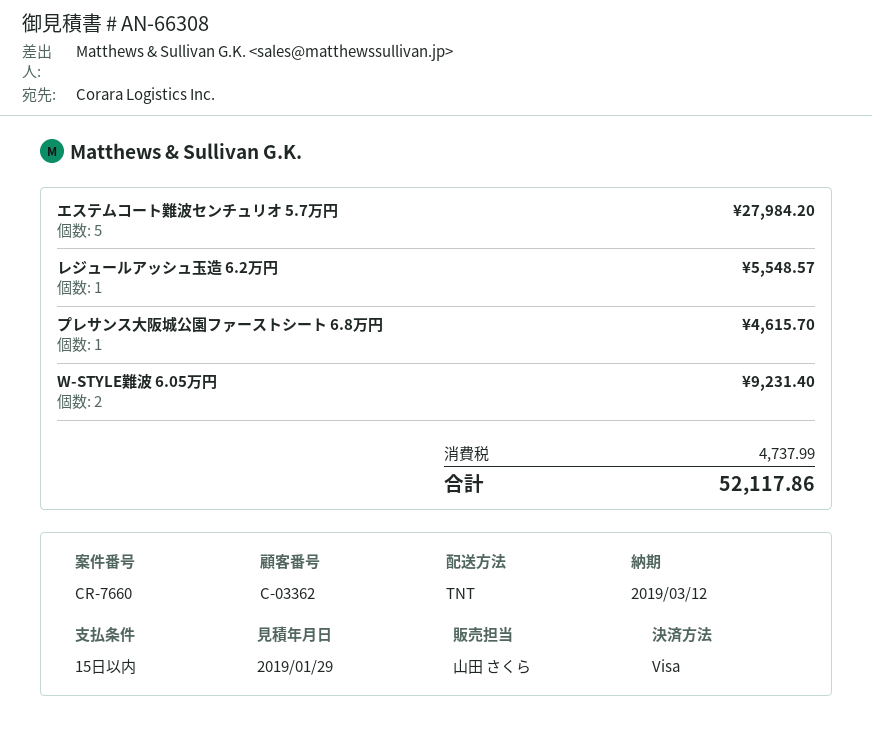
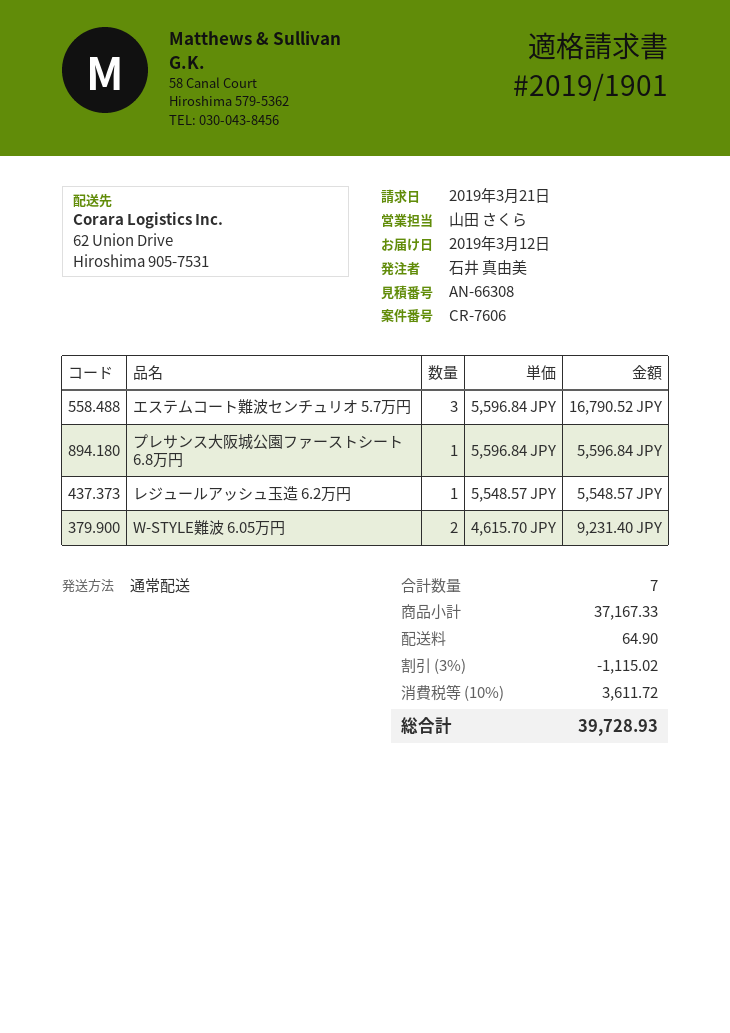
reference: CR-7660 -> CR-7606
shipping method: TNT -> standard
エステムコート難波センチュリオ 5.7万円: 5 for 27984.20 -> 3 for 16790.52
プレサンス大阪城公園ファーストシート 6.8万円: 1 for 4615.70 -> 1 for 5596.84
discount: none -> 3% = 1115.02
shipping: none -> 64.90
tax: 4737.99 -> 3611.72
total: 52117.86 -> 39728.93

